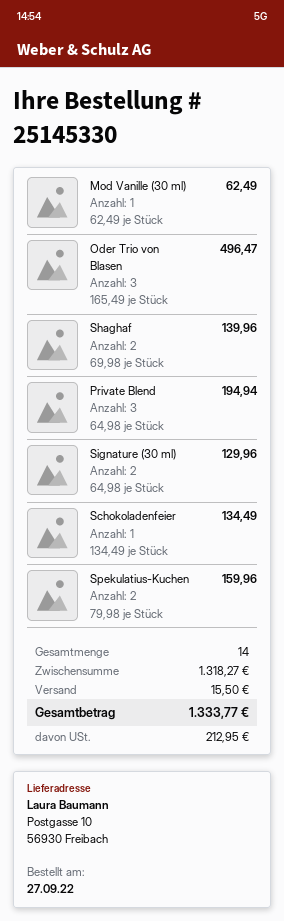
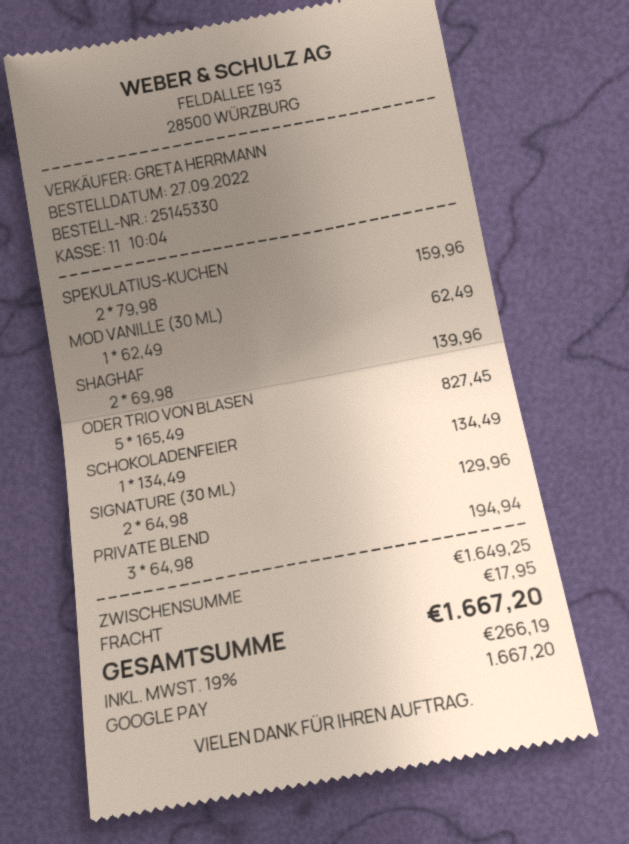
Oder Trio von Blasen: 3 x 165.49 = 496.47 -> 5 x 165.49 = 827.45
subtotal: 1318.27 -> 1649.25
shipping: 15.50 -> 17.95
tax: 212.95 -> 266.19
total: 1333.77 -> 1667.20

